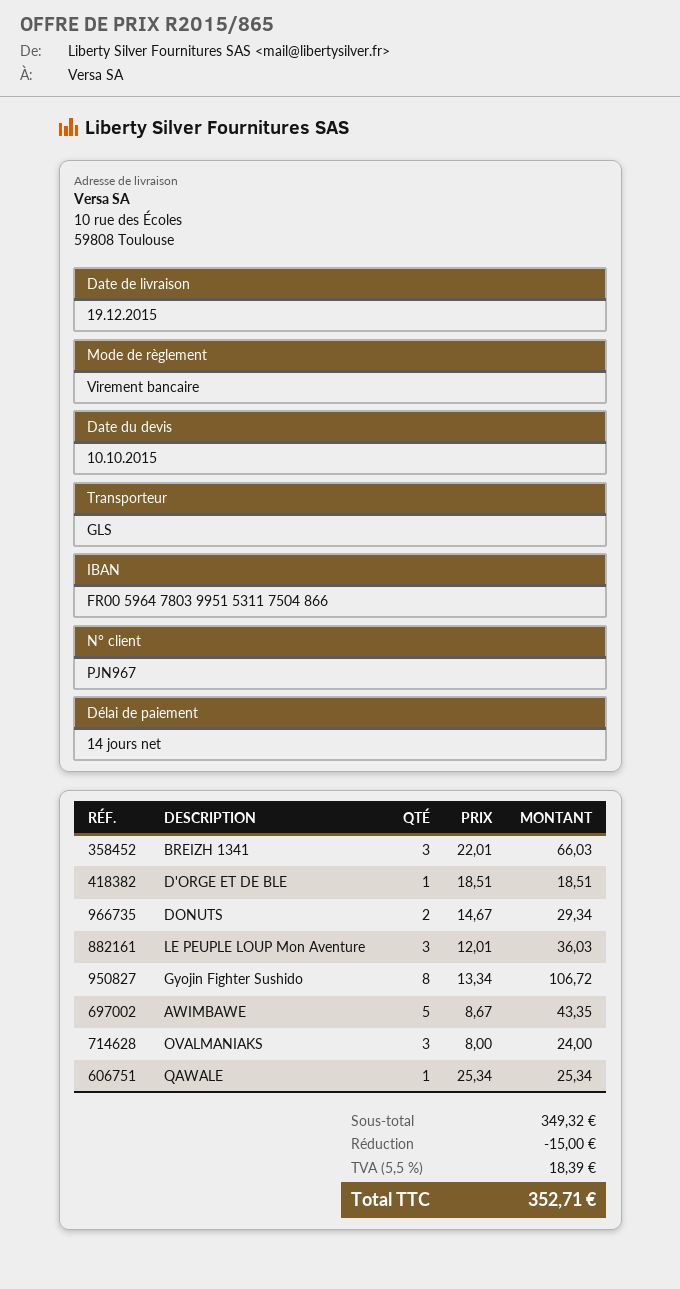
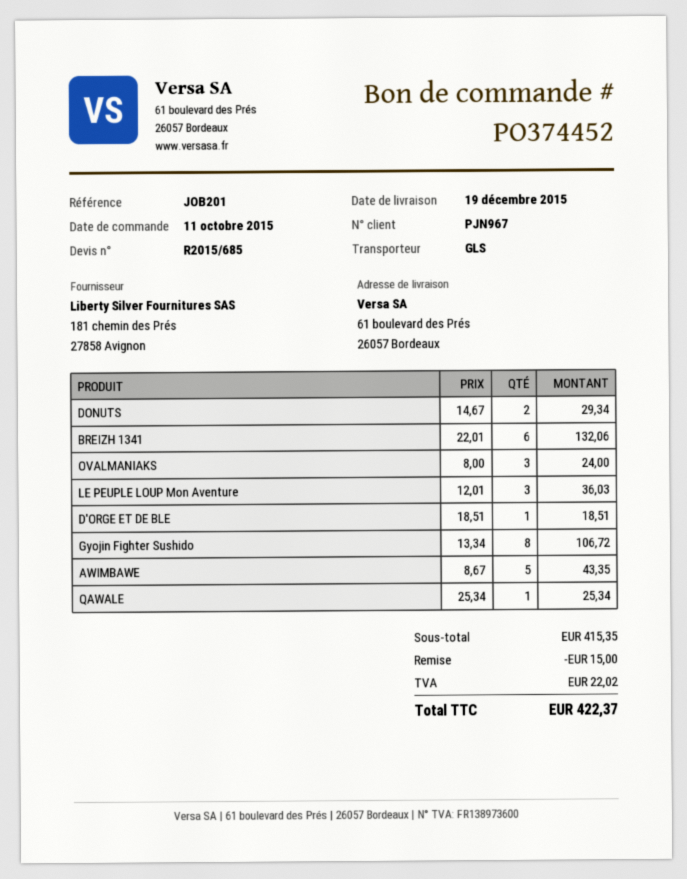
quote number: R2015/865 -> R2015/685
ship to: 10 rue des Écoles, 59808 Toulouse -> 61 boulevard des Prés, 26057 Bordeaux
BREIZH 1341: 3 x 22.01 = 66.03 -> 6 x 22.01 = 132.06
subtotal: 349.32 -> 415.35
tax: 18.39 -> 22.02
total: 352.71 -> 422.37

